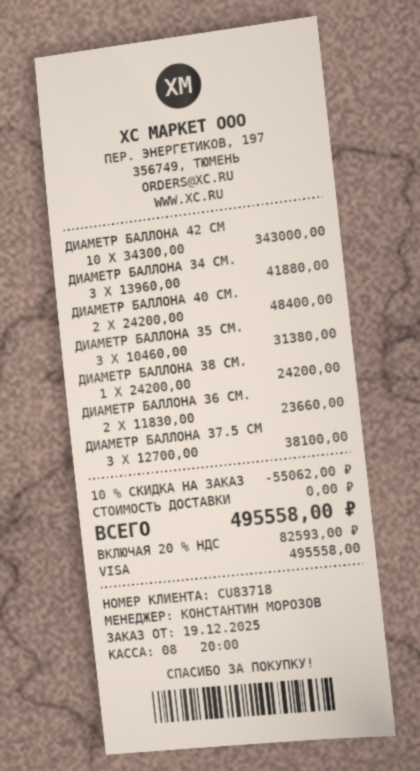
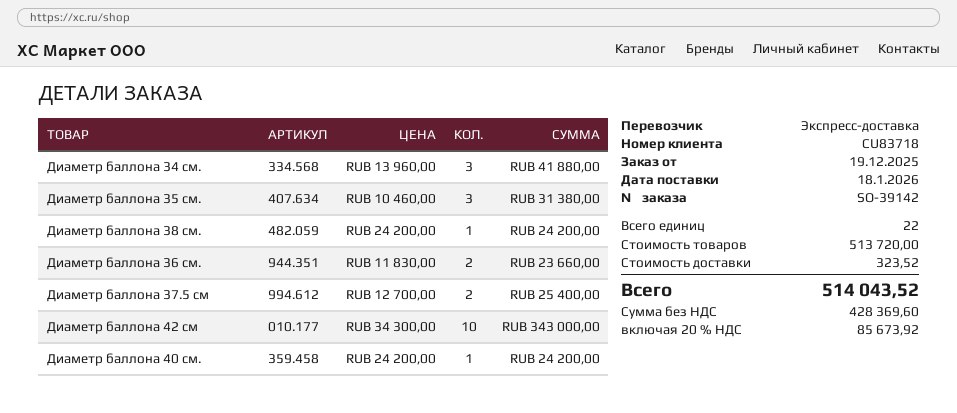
ДИАМЕТР БАЛЛОНА 40 СМ.: 2 x 24200.00 = 48400.00 -> 1 x 24200.00 = 24200.00
ДИАМЕТР БАЛЛОНА 37.5 СМ: 3 x 12700.00 = 38100.00 -> 2 x 12700.00 = 25400.00
discount: 10% = 55062.00 -> none
shipping: 0.00 -> 323.52
tax: 20% = 82593.00 -> 20% = 85673.92
total: 495558.00 -> 514043.52

